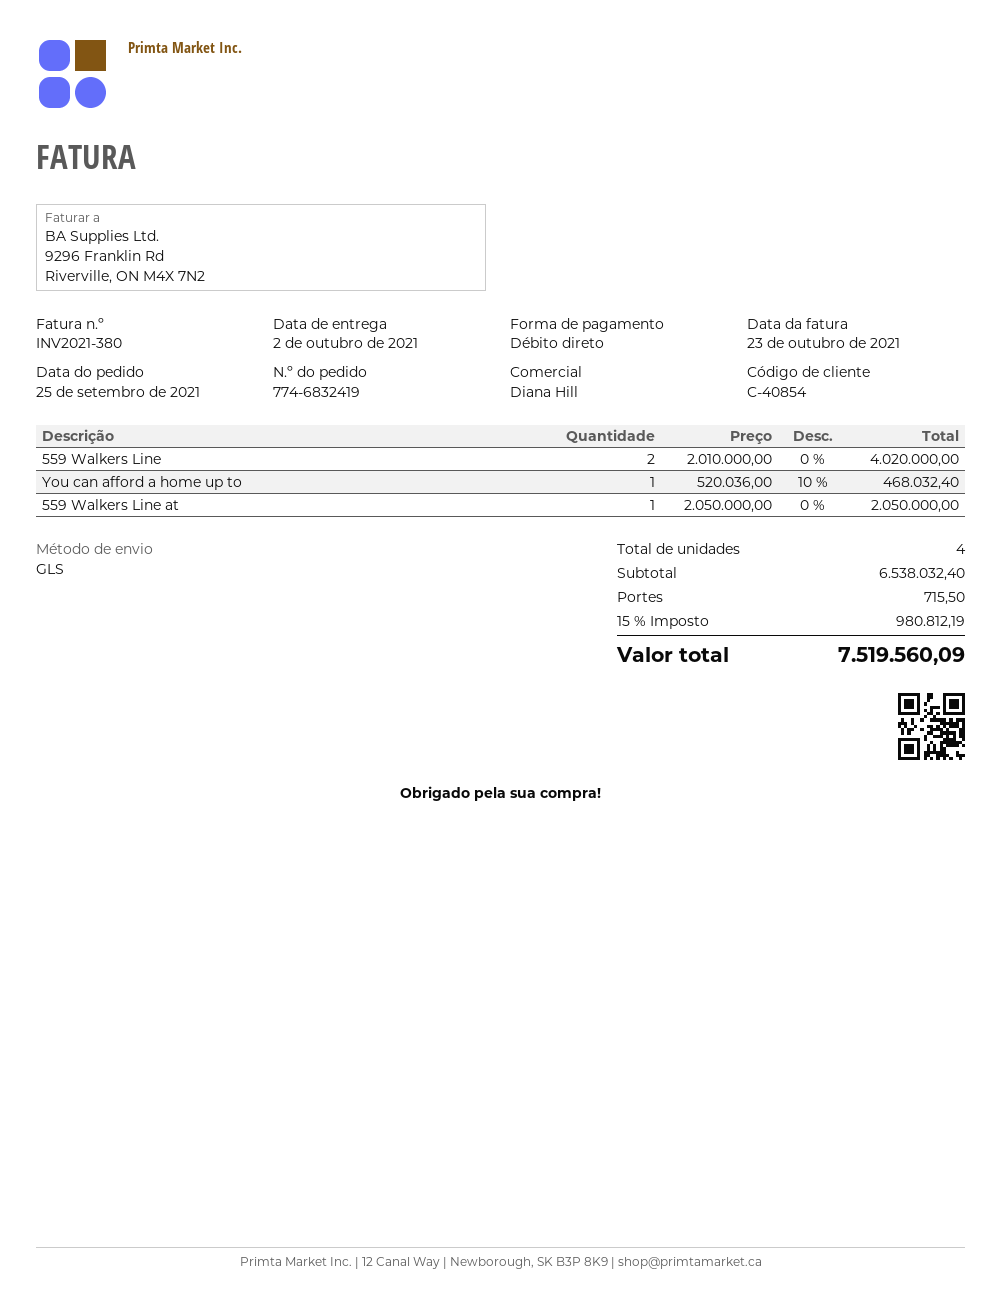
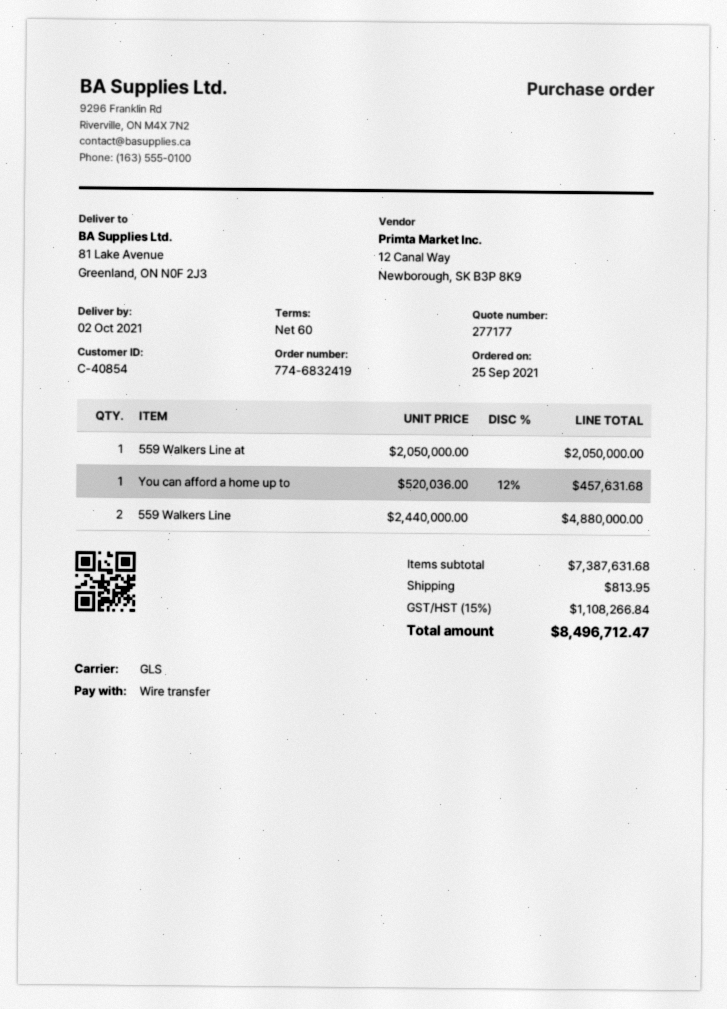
payment method: direct debit -> bank transfer
559 Walkers Line: 2 x 2010000.00 = 4020000.00 -> 2 x 2440000.00 = 4880000.00
You can afford a home up to: 1 x 520036.00 - 10% = 468032.40 -> 1 x 520036.00 - 12% = 457631.68
subtotal: 6538032.40 -> 7387631.68
shipping: 715.50 -> 813.95
tax: 15% = 980812.19 -> 15% = 1108266.84
total: 7519560.09 -> 8496712.47

